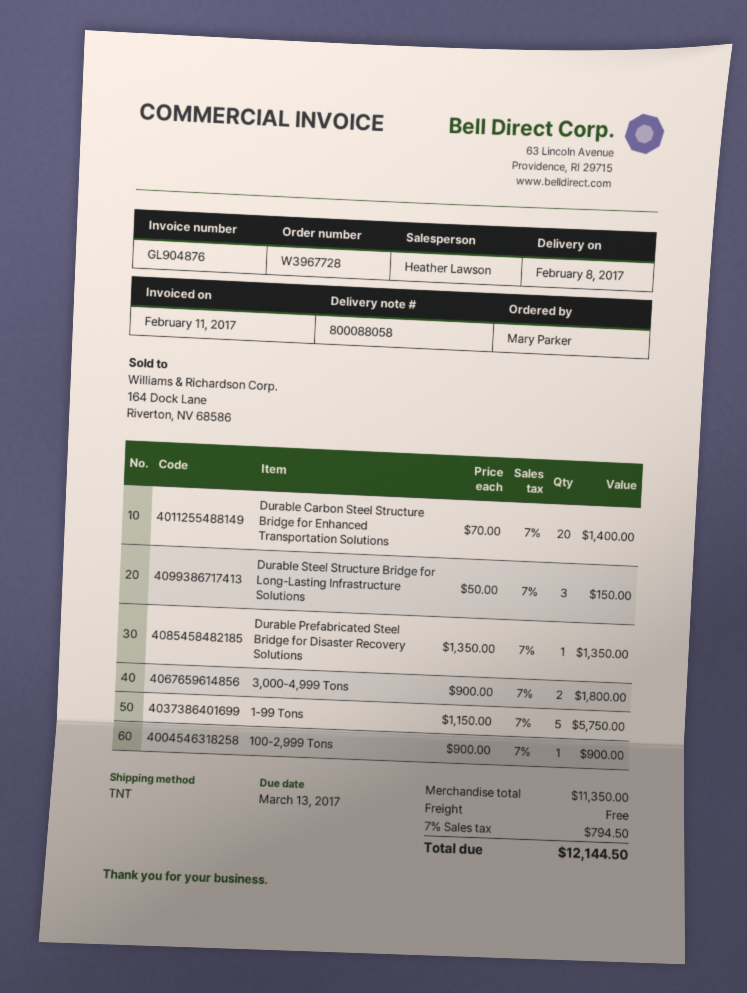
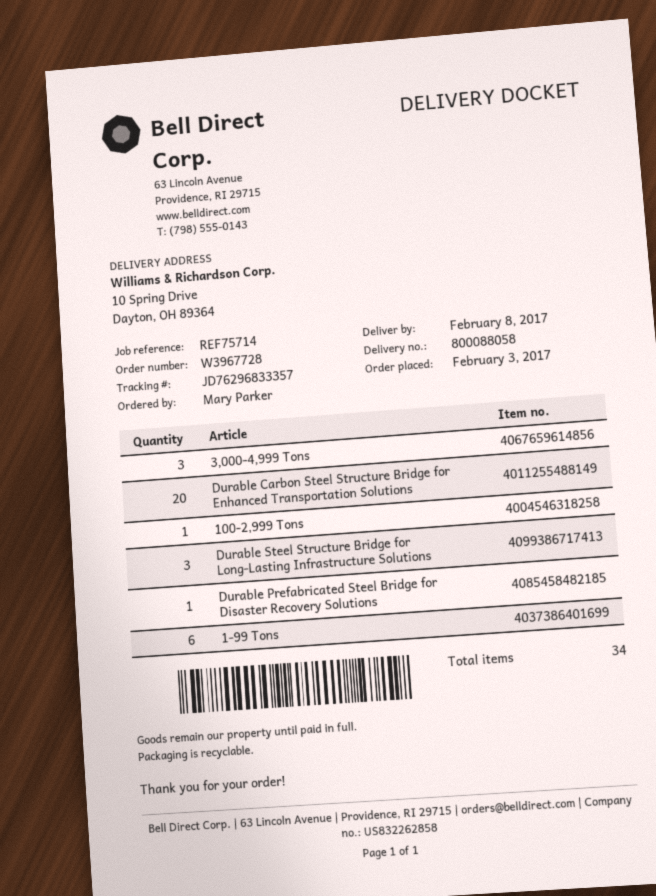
3,000-4,999 Tons: 2 -> 3
1-99 Tons: 5 -> 6

